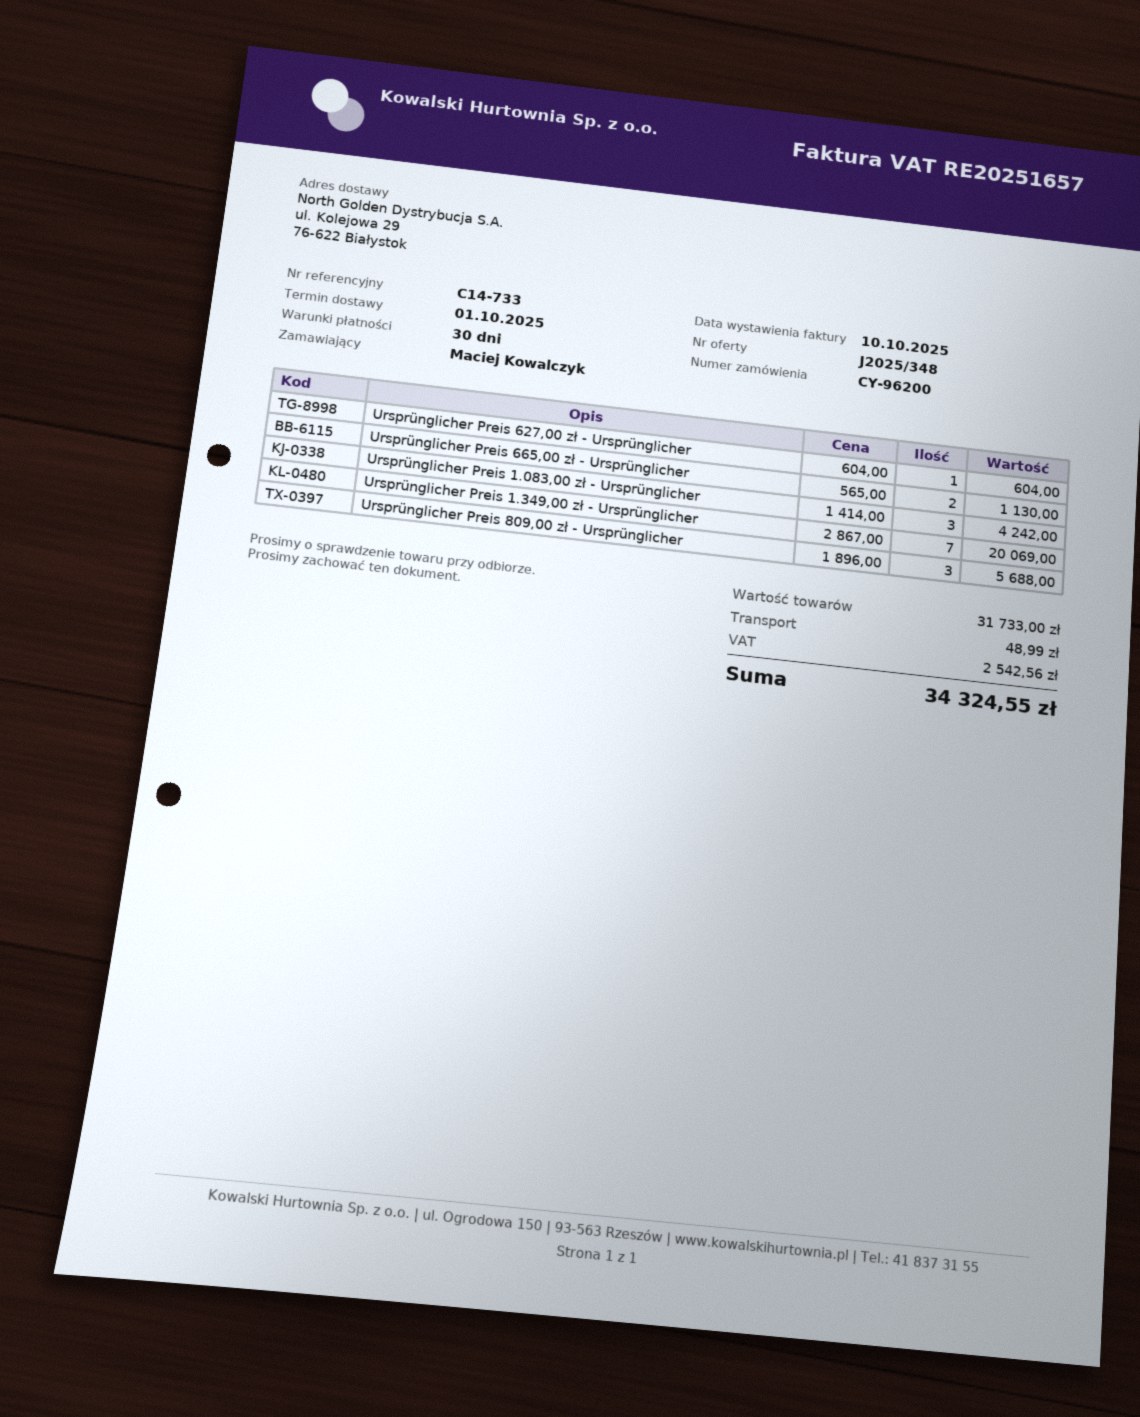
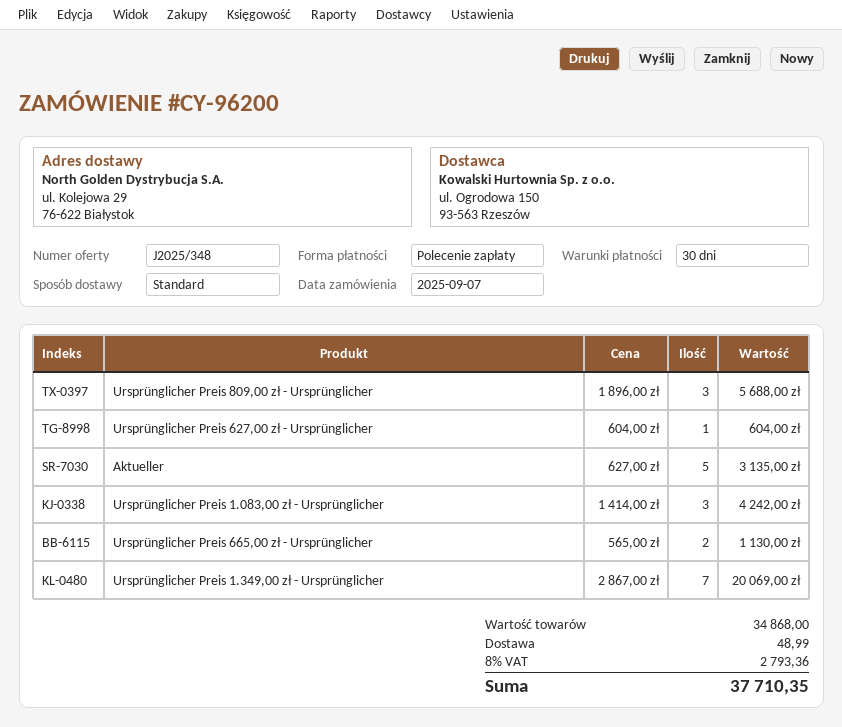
Aktueller: none -> 5 x 627.00 = 3135.00
subtotal: 31733.00 -> 34868.00
tax: 2542.56 -> 2793.36
total: 34324.55 -> 37710.35

